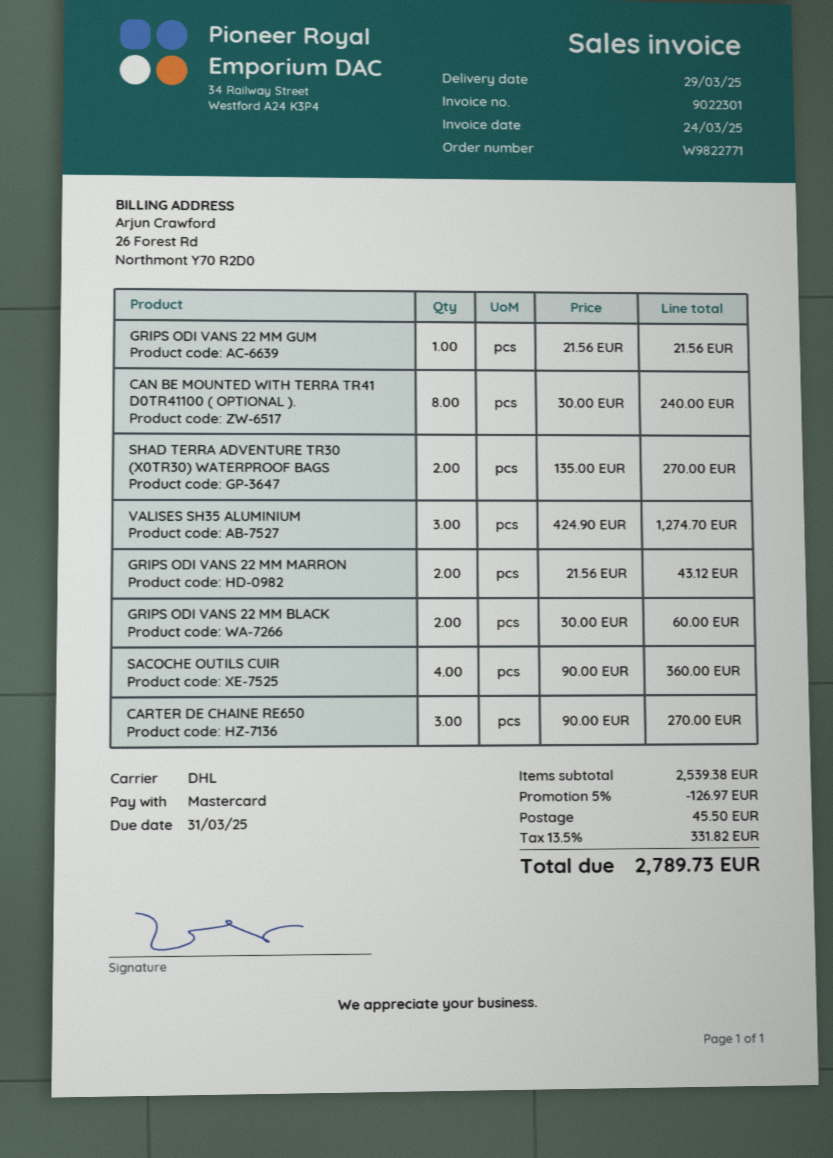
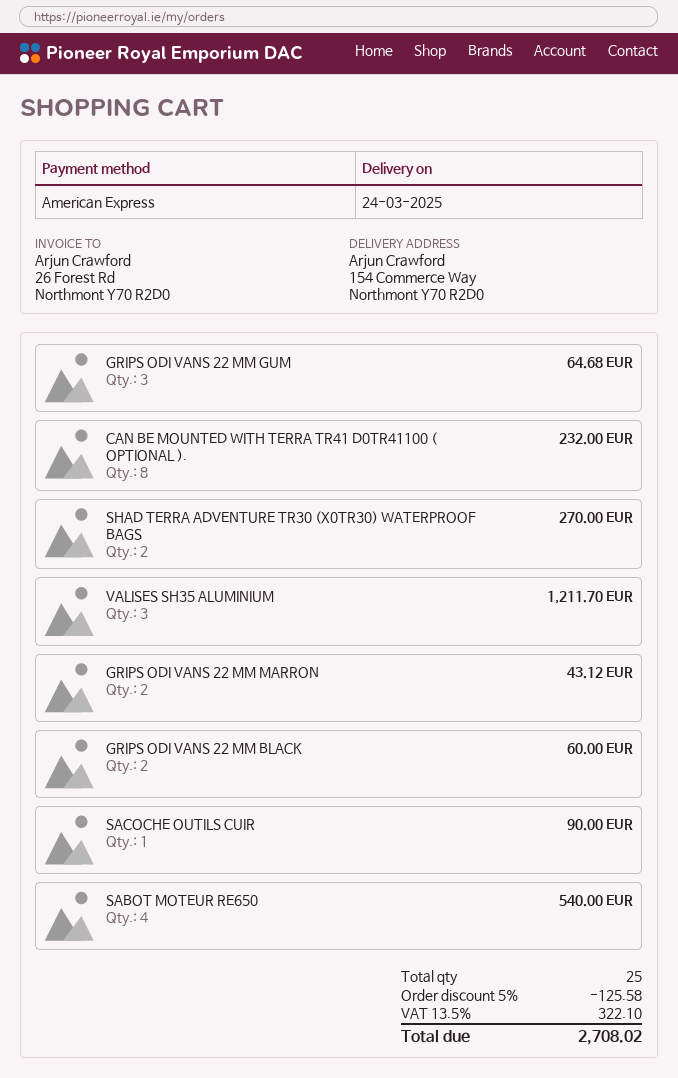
delivery date: 2025-03-29 -> 2025-03-24
payment method: Mastercard -> American Express
GRIPS ODI VANS 22 MM GUM: 1 for 21.56 -> 3 for 64.68
CAN BE MOUNTED WITH TERRA TR41 D0TR41100 ( OPTIONAL ).: 8 for 240.00 -> 8 for 232.00
VALISES SH35 ALUMINIUM: 3 for 1274.70 -> 3 for 1211.70
SACOCHE OUTILS CUIR: 4 for 360.00 -> 1 for 90.00
CARTER DE CHAINE RE650: 3 for 270.00 -> none
SABOT MOTEUR RE650: none -> 4 for 540.00
discount: 5% = 126.97 -> 5% = 125.58
shipping: 45.50 -> none
tax: 13.5% = 331.82 -> 13.5% = 322.10
total: 2789.73 -> 2708.02

